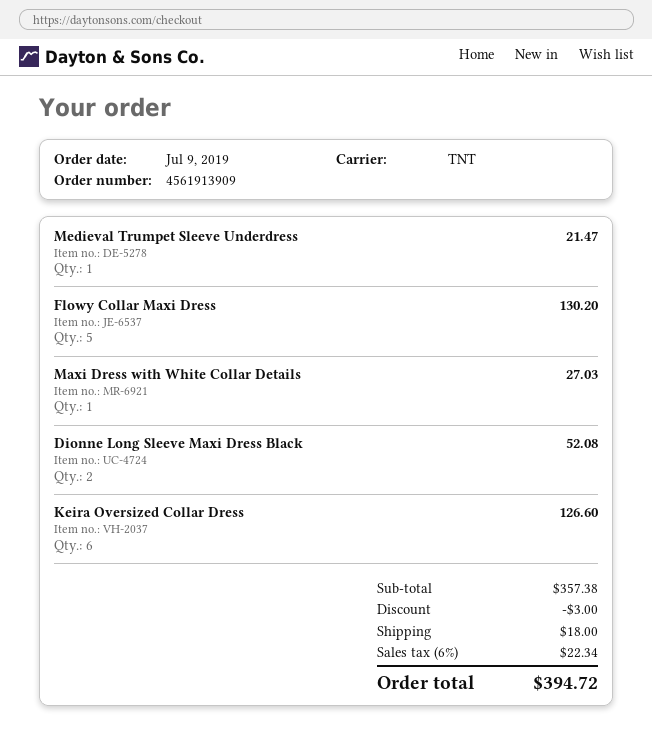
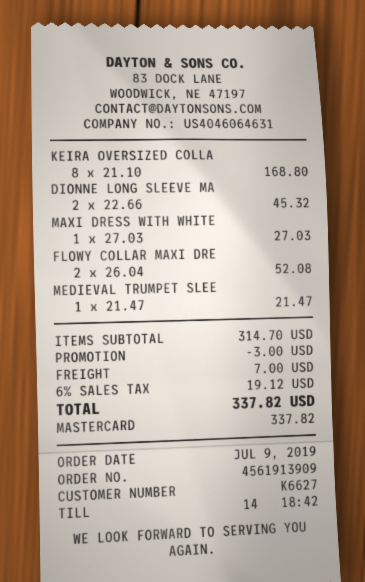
Flowy Collar Maxi Dress: 5 for 130.20 -> 2 for 52.08
Dionne Long Sleeve Maxi Dress Black: 2 for 52.08 -> 2 for 45.32
Keira Oversized Collar Dress: 6 for 126.60 -> 8 for 168.80
subtotal: 357.38 -> 314.70
shipping: 18.00 -> 7.00
tax: 6% = 22.34 -> 6% = 19.12
total: 394.72 -> 337.82

